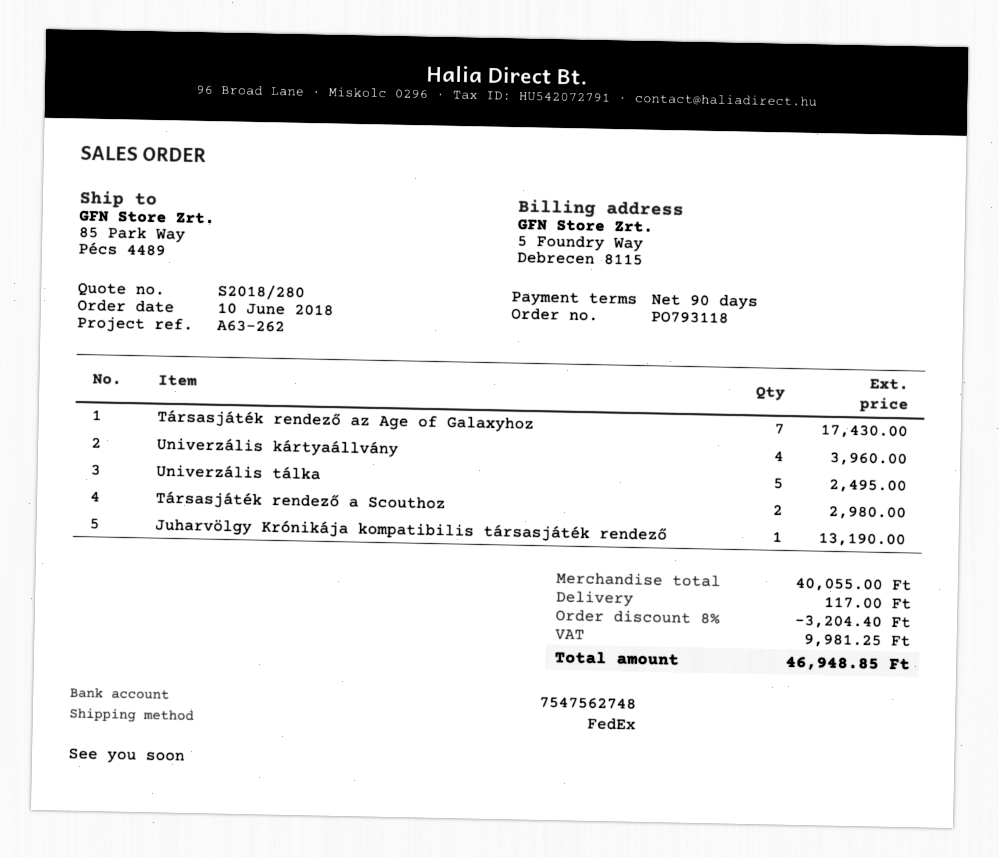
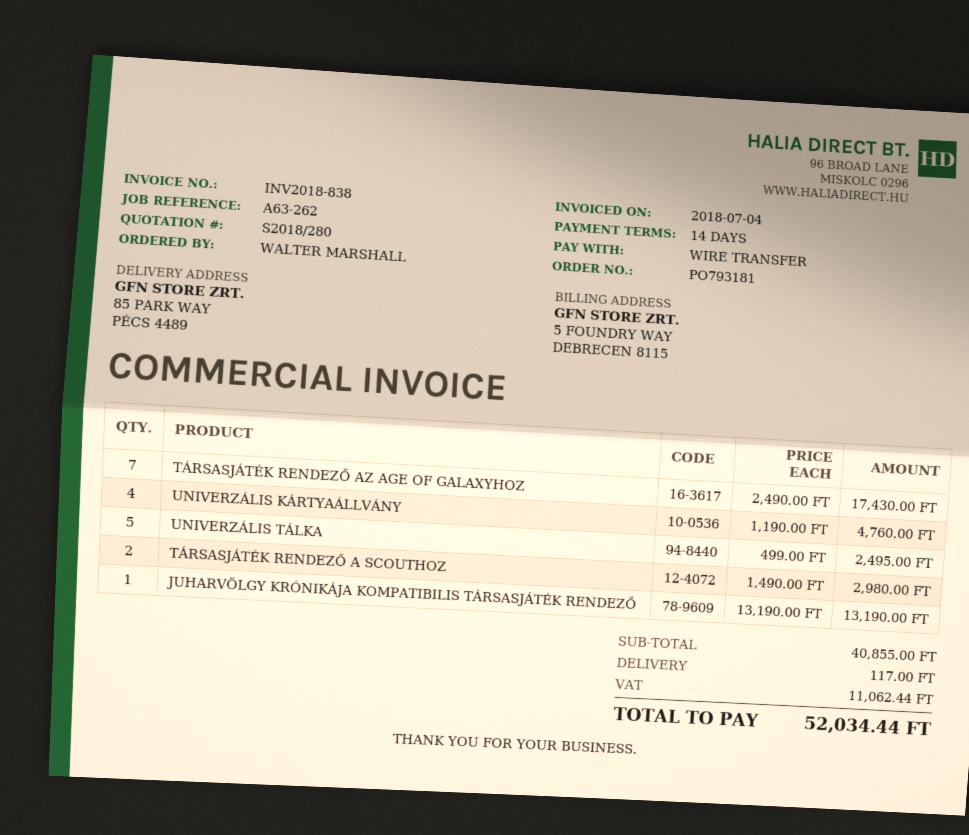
order number: PO793118 -> PO793181
payment terms: 90 days -> 14 days
Univerzális kártyaállvány: 4 for 3960.00 -> 4 for 4760.00
subtotal: 40055.00 -> 40855.00
discount: 8% = 3204.40 -> none
tax: 9981.25 -> 11062.44
total: 46948.85 -> 52034.44

